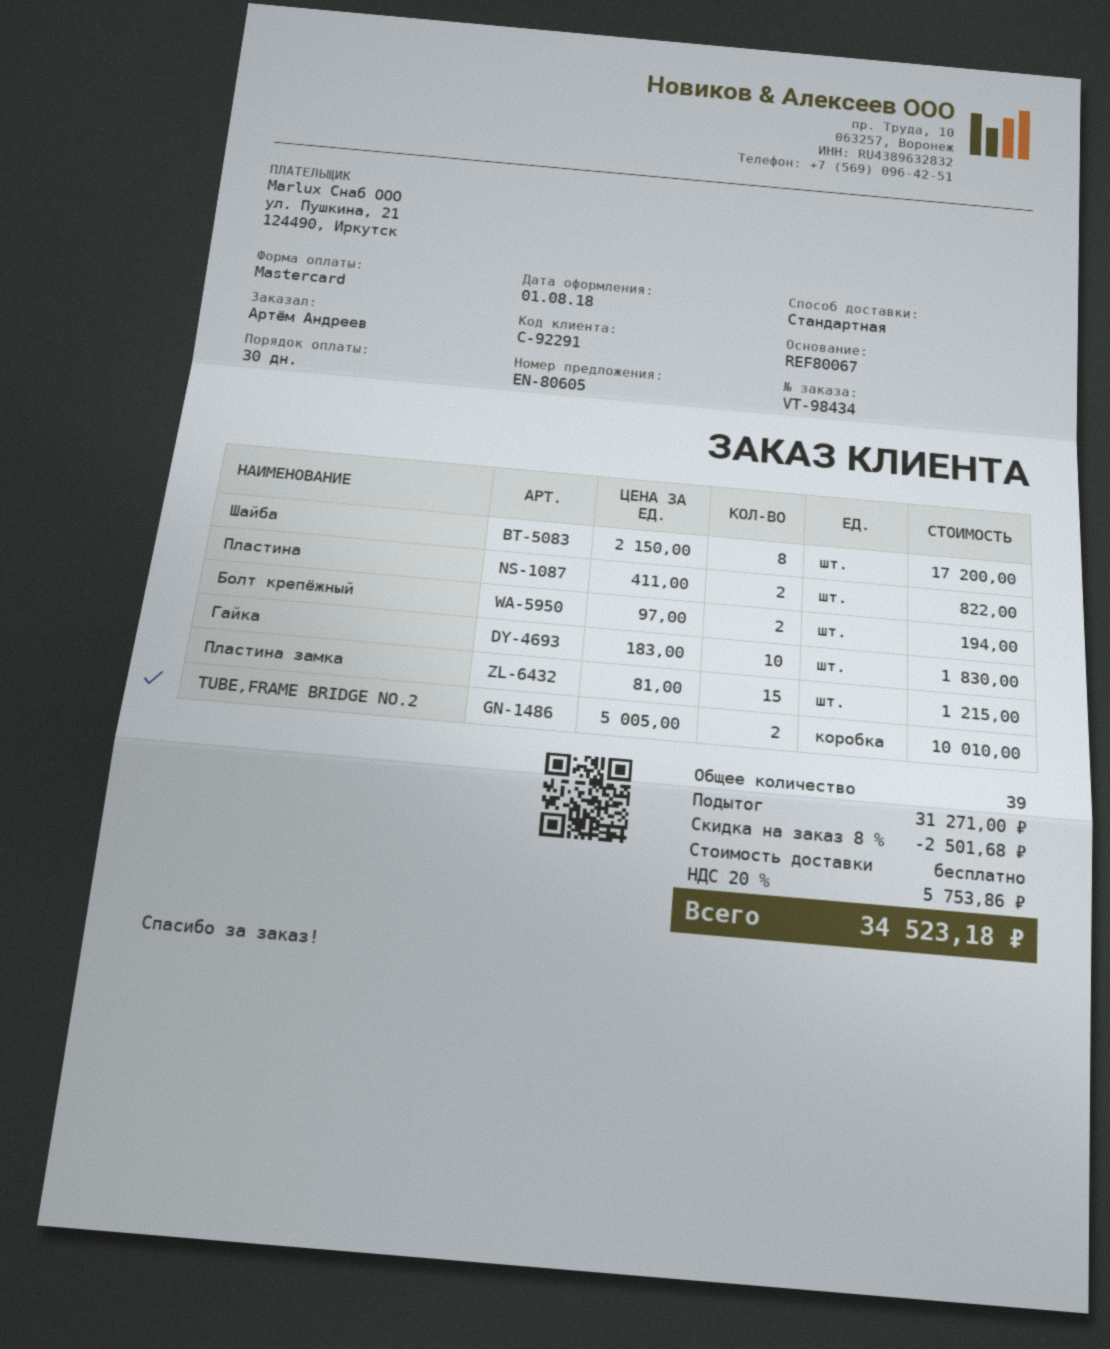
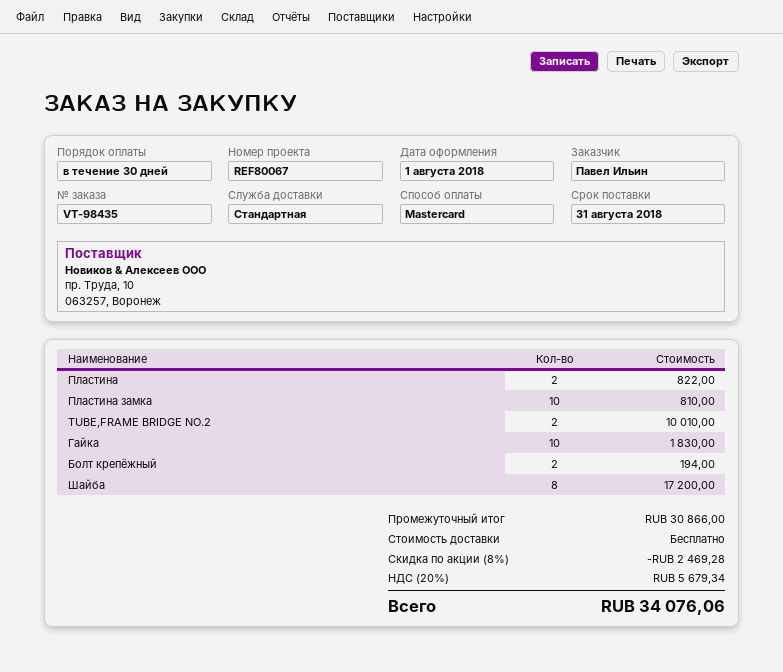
order number: VT-98434 -> VT-98435
ordered by: Артём Андреев -> Павел Ильин
Пластина замка: 15 for 1215.00 -> 10 for 810.00
subtotal: 31271.00 -> 30866.00
discount: 8% = 2501.68 -> 8% = 2469.28
tax: 20% = 5753.86 -> 20% = 5679.34
total: 34523.18 -> 34076.06

